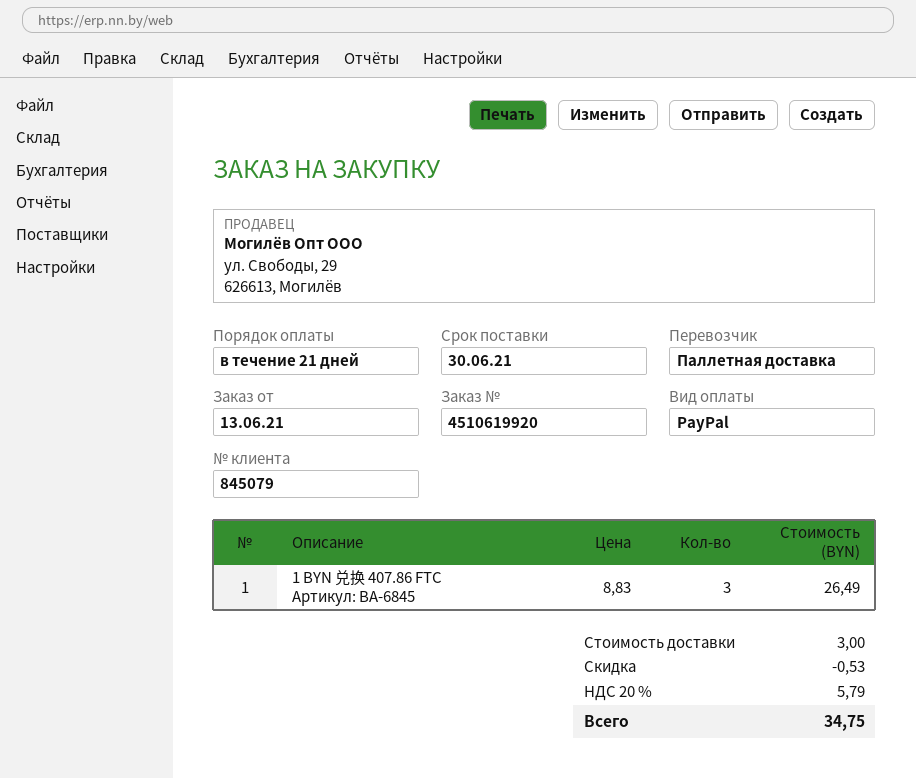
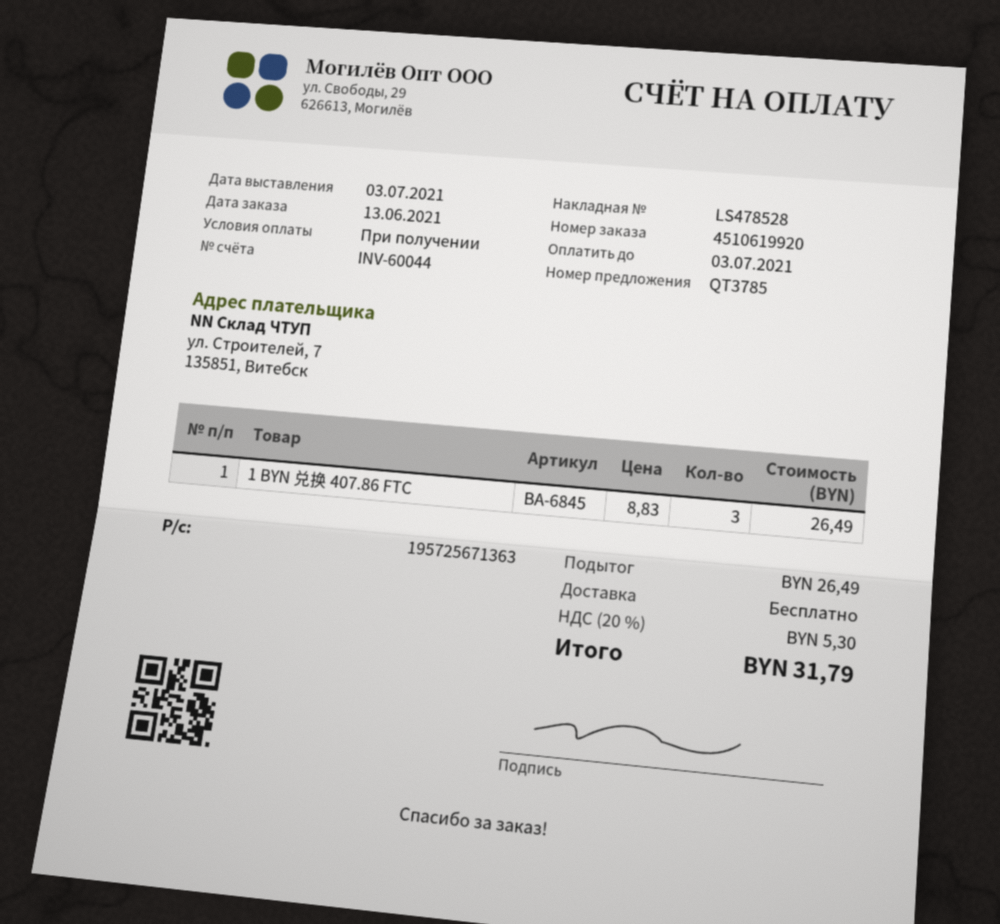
payment terms: 21 days -> on receipt
discount: 0.53 -> none
shipping: 3.00 -> 0.00
tax: 20% = 5.79 -> 20% = 5.30
total: 34.75 -> 31.79

